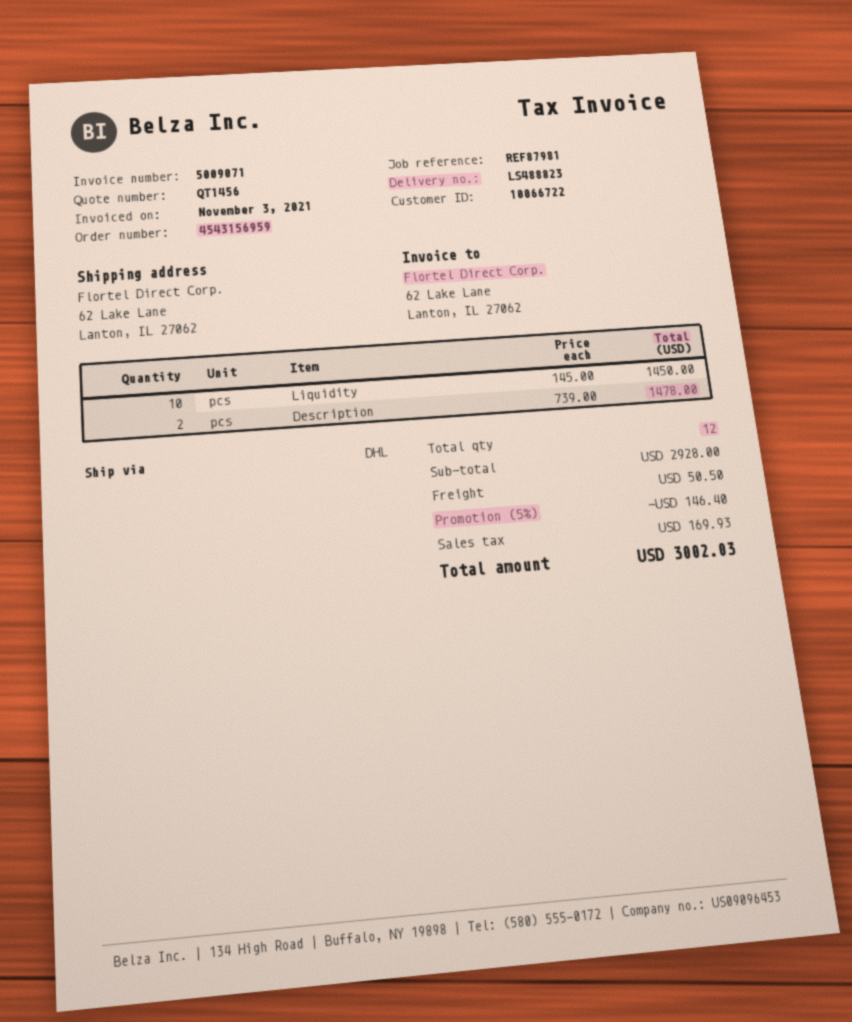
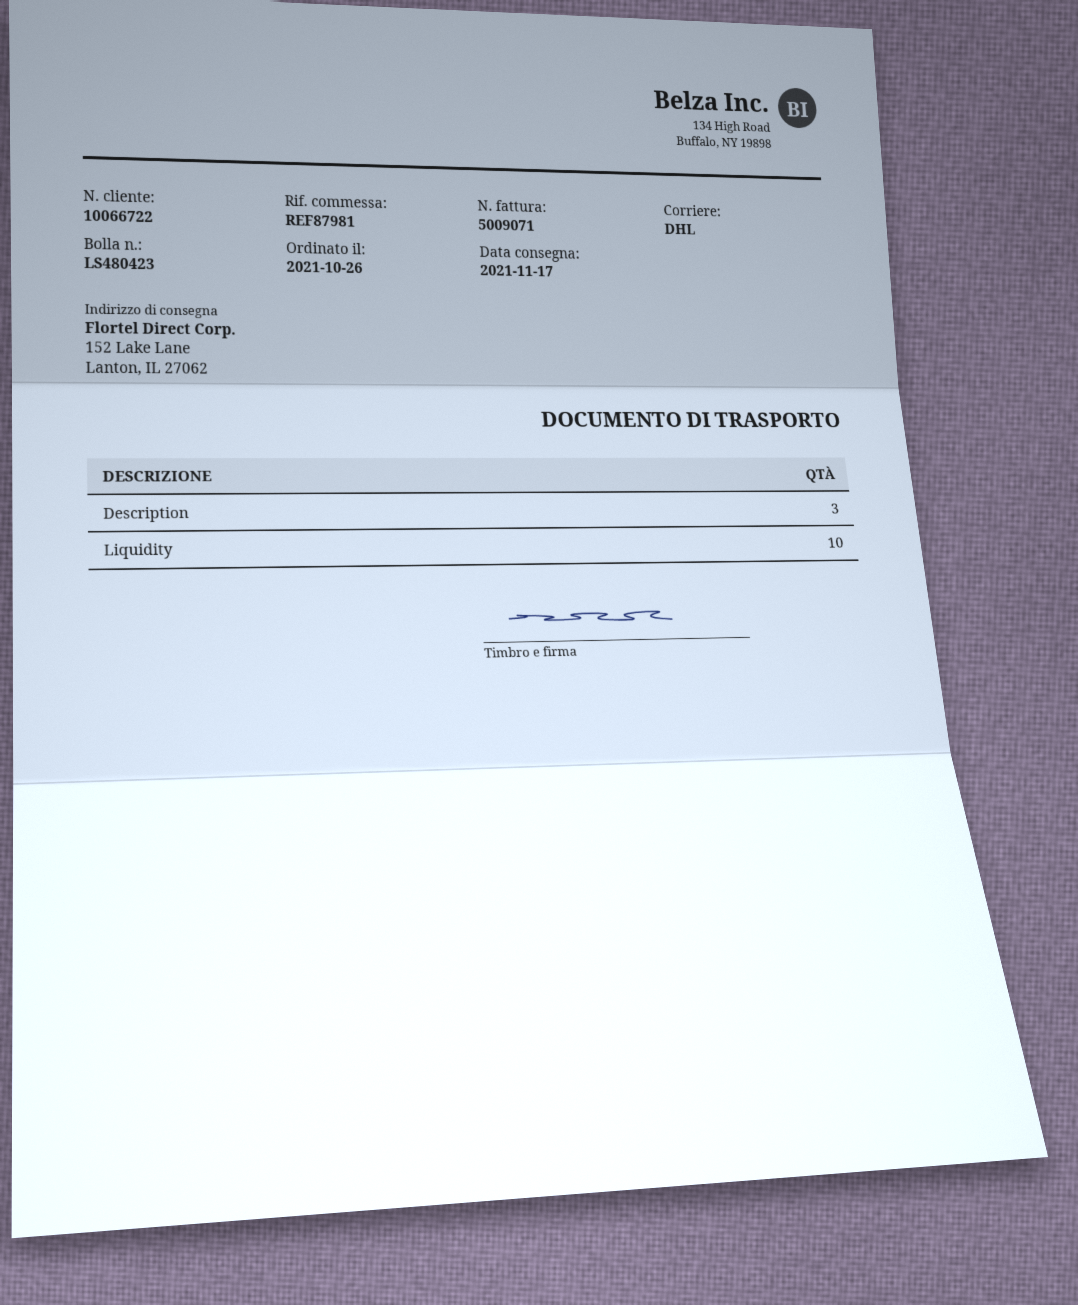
delivery note number: LS488823 -> LS480423
ship to: 62 Lake Lane, Lanton, IL 27062 -> 152 Lake Lane, Lanton, IL 27062
Description: 2 -> 3

